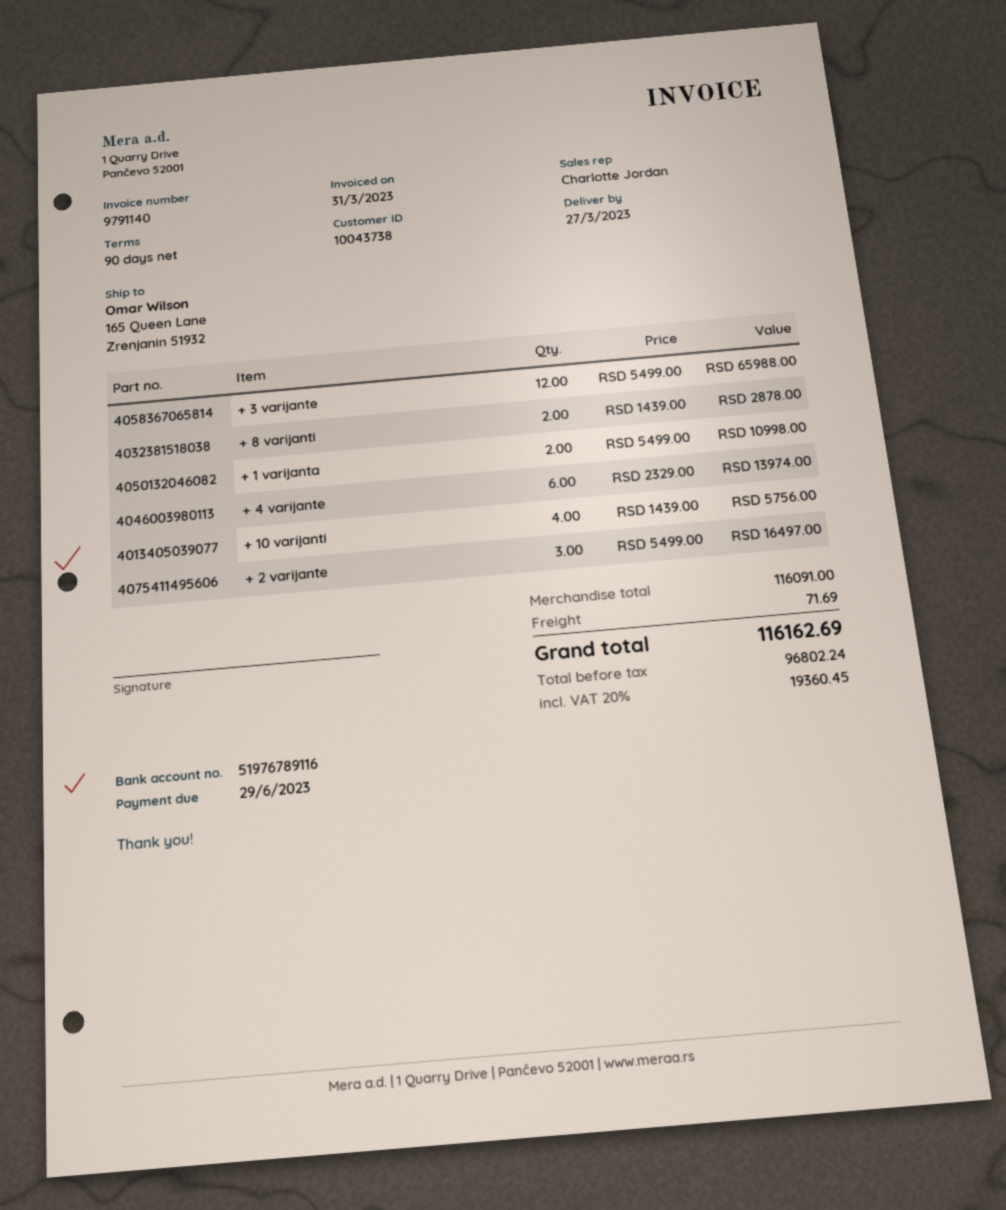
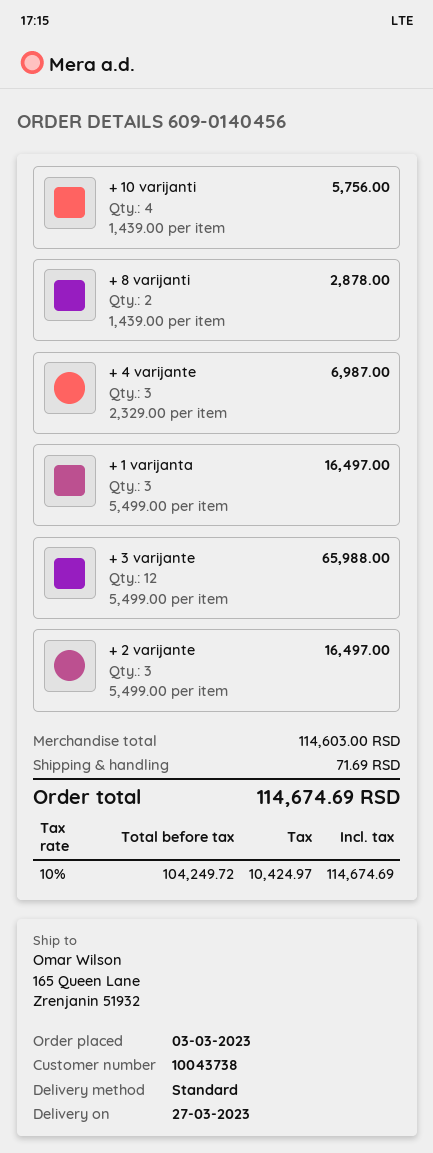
+ 1 varijanta: 2 x 5499.00 = 10998.00 -> 3 x 5499.00 = 16497.00
+ 4 varijante: 6 x 2329.00 = 13974.00 -> 3 x 2329.00 = 6987.00
subtotal: 116091.00 -> 114603.00
net: 96802.24 -> 104249.72
tax: 20% = 19360.45 -> 10% = 10424.97
total: 116162.69 -> 114674.69

